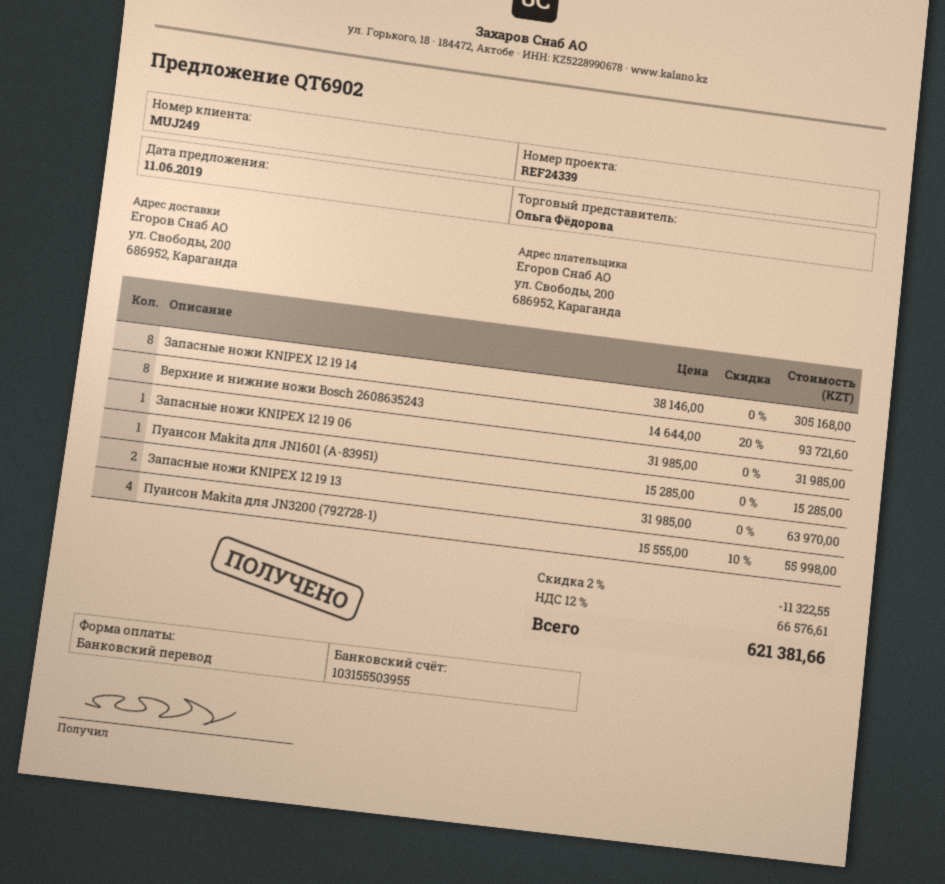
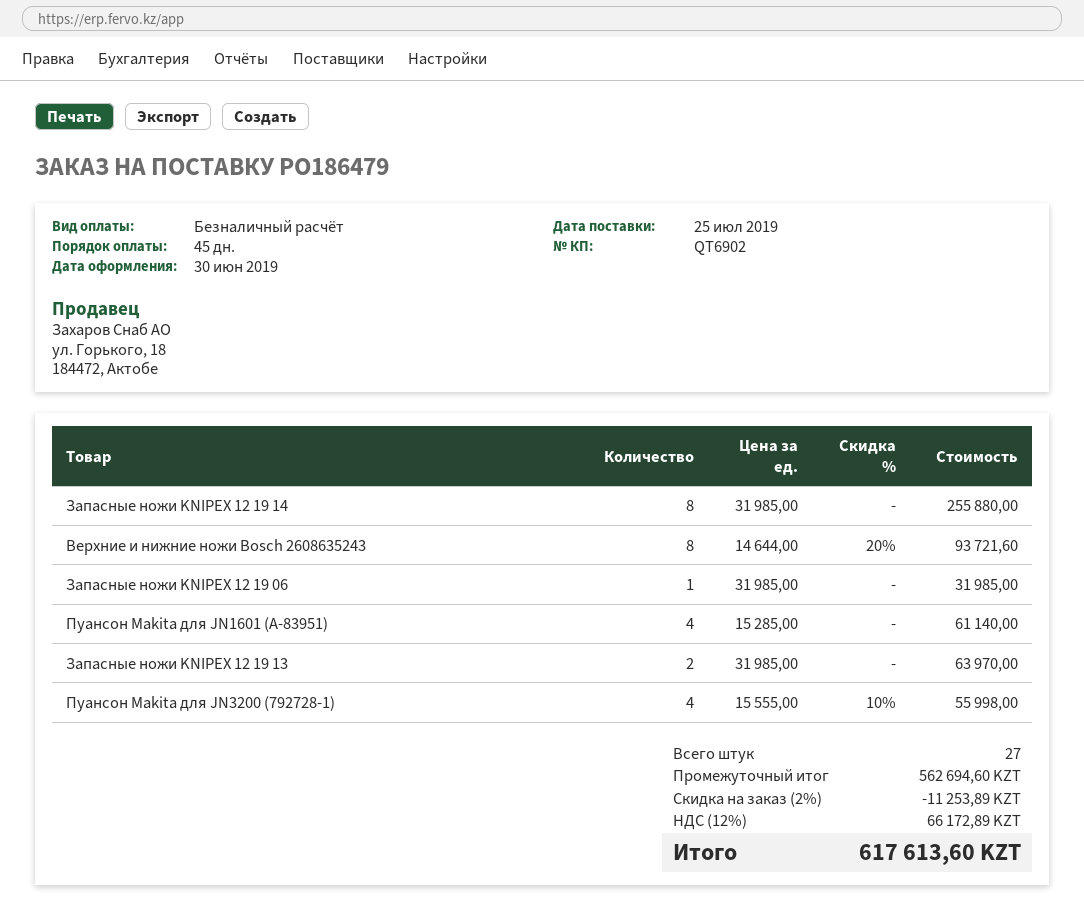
Запасные ножи KNIPEX 12 19 14: 8 x 38146.00 = 305168.00 -> 8 x 31985.00 = 255880.00
Пуансон Makita для JN1601 (A-83951): 1 x 15285.00 = 15285.00 -> 4 x 15285.00 = 61140.00
discount: 2% = 11322.55 -> 2% = 11253.89
tax: 12% = 66576.61 -> 12% = 66172.89
total: 621381.66 -> 617613.60

